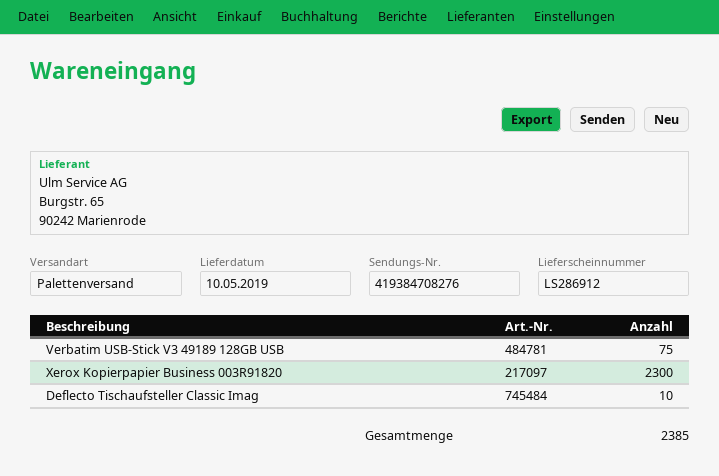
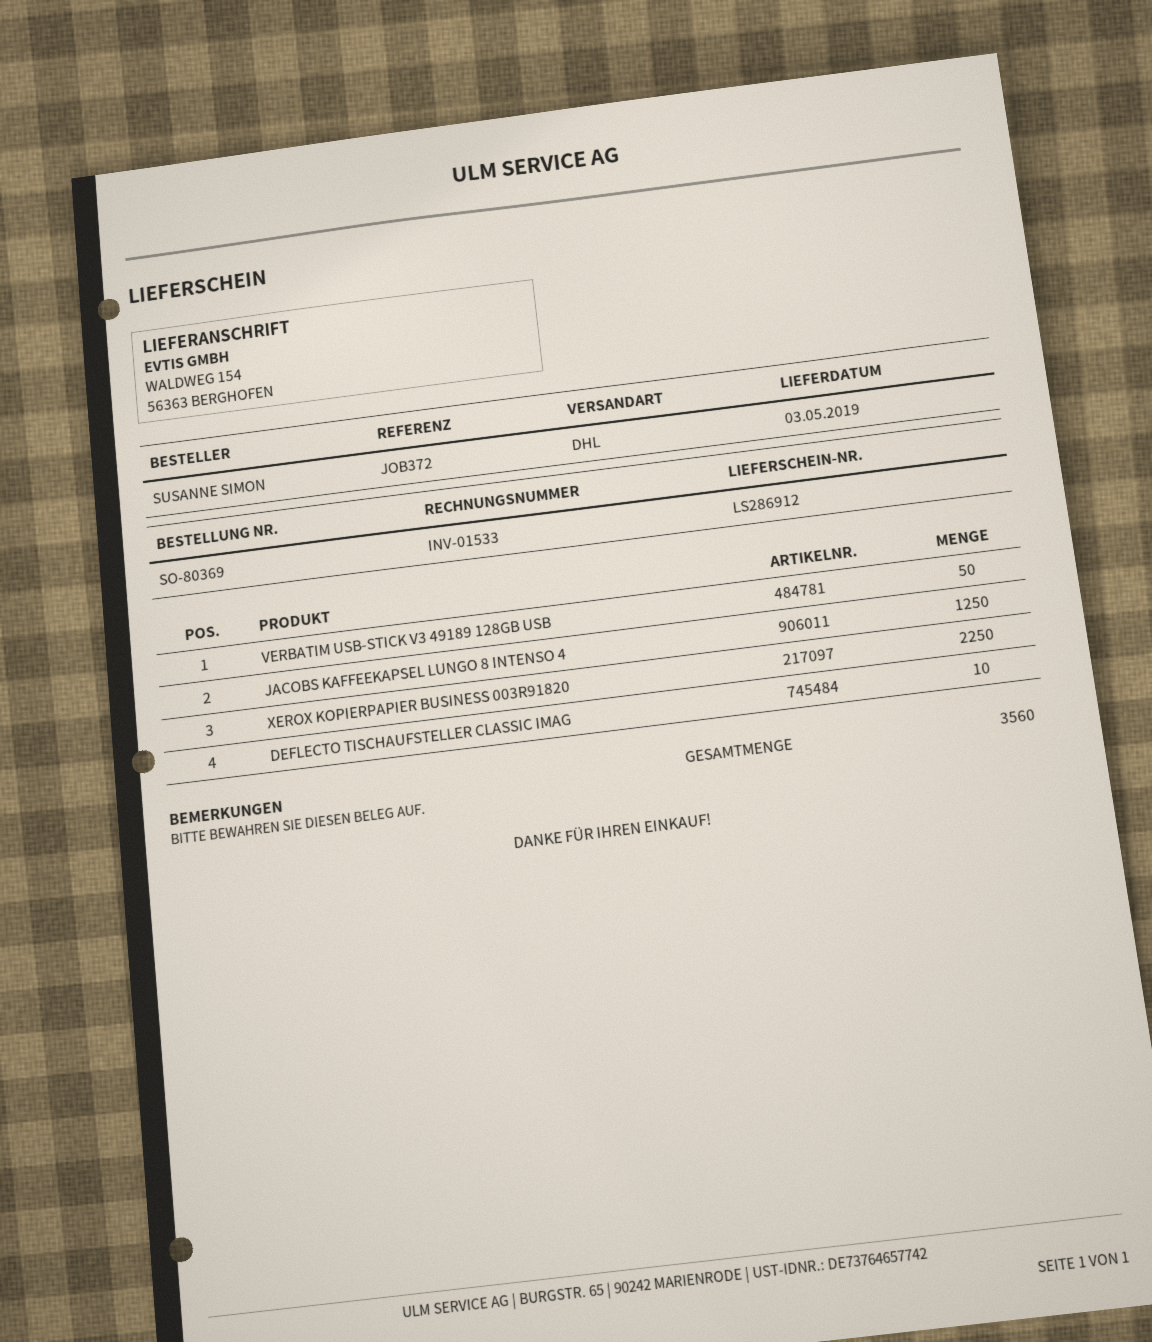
delivery date: 2019-05-10 -> 2019-05-03
shipping method: pallet freight -> DHL
Verbatim USB-Stick V3 49189 128GB USB: 75 -> 50
Xerox Kopierpapier Business 003R91820: 2300 -> 2250
JACOBS KAFFEEKAPSEL LUNGO 8 INTENSO 4: none -> 1250
total quantity: 2385 -> 3560

